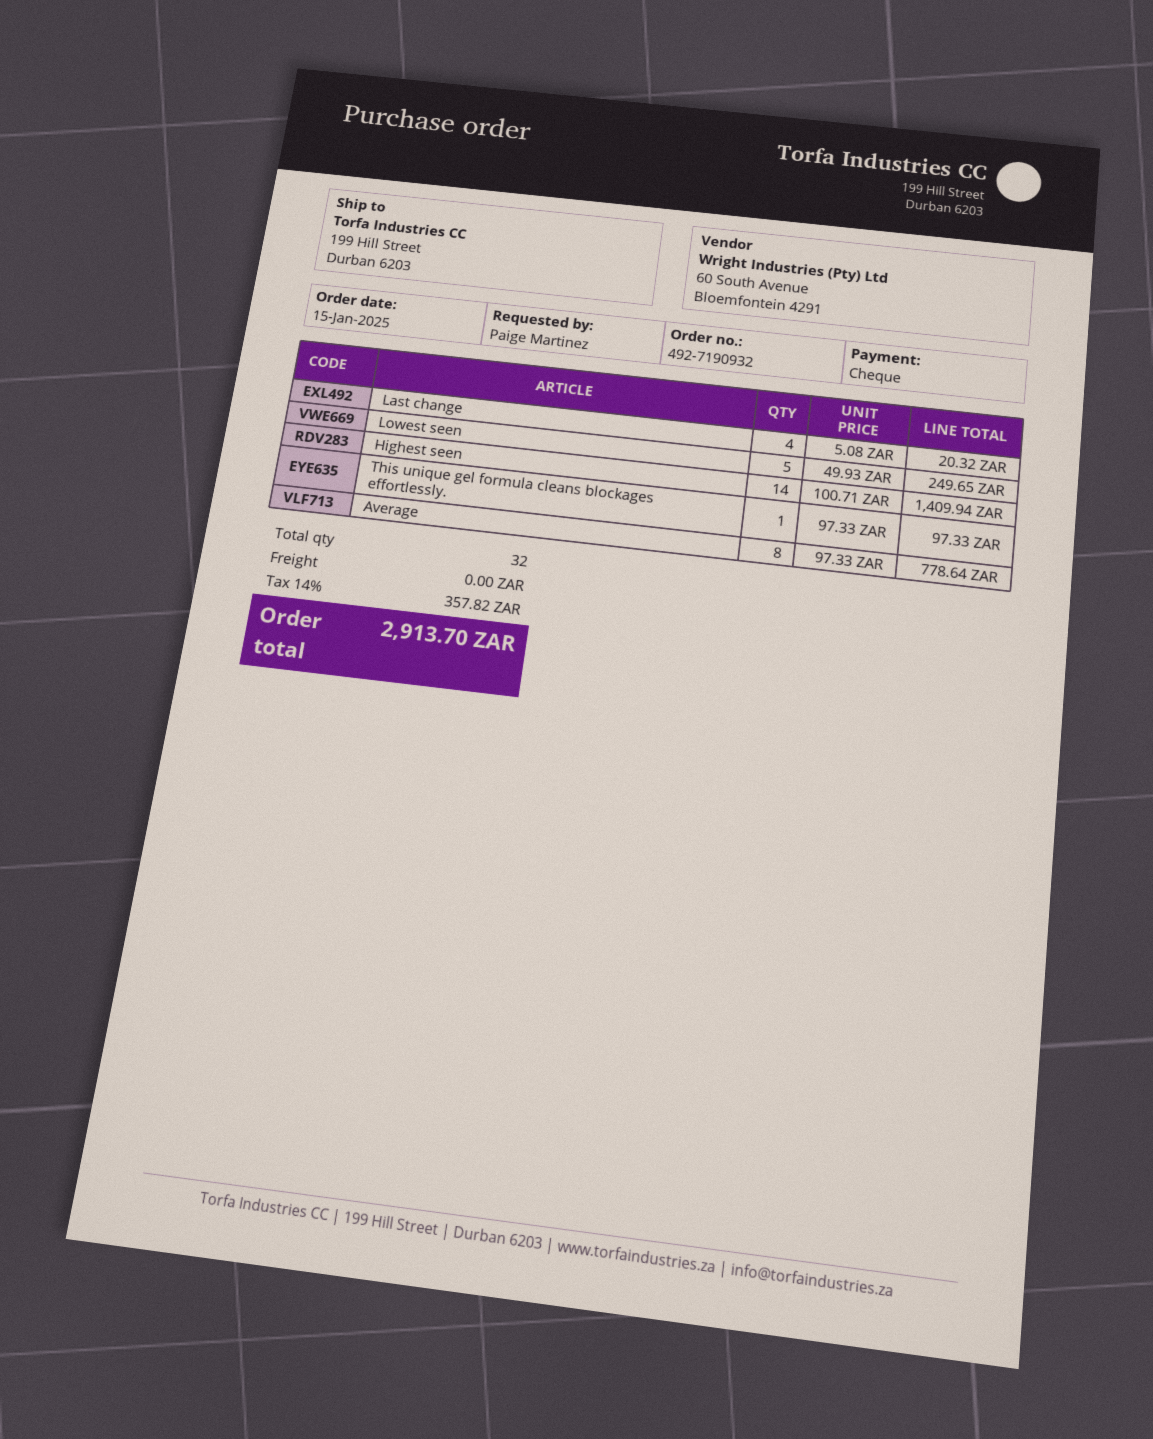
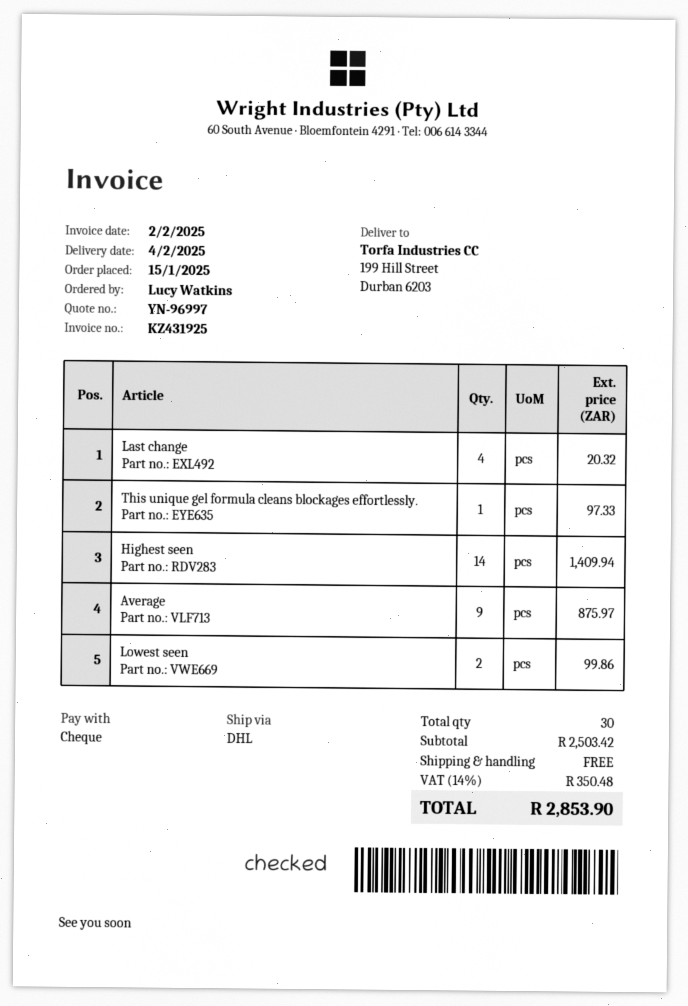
ordered by: Paige Martinez -> Lucy Watkins
Lowest seen: 5 for 249.65 -> 2 for 99.86
Average: 8 for 778.64 -> 9 for 875.97
total quantity: 32 -> 30
tax: 14% = 357.82 -> 14% = 350.48
total: 2913.70 -> 2853.90

